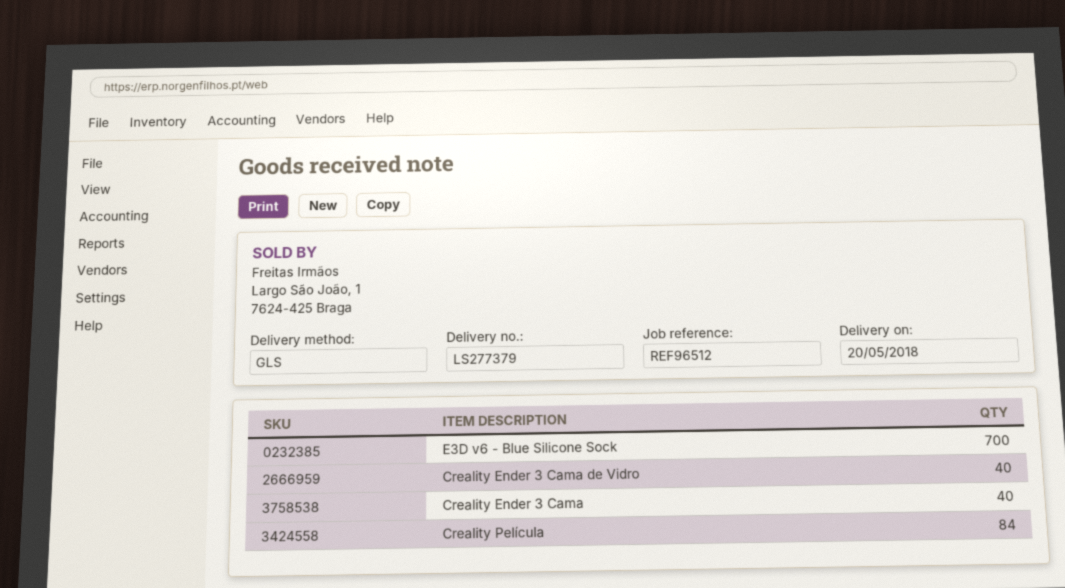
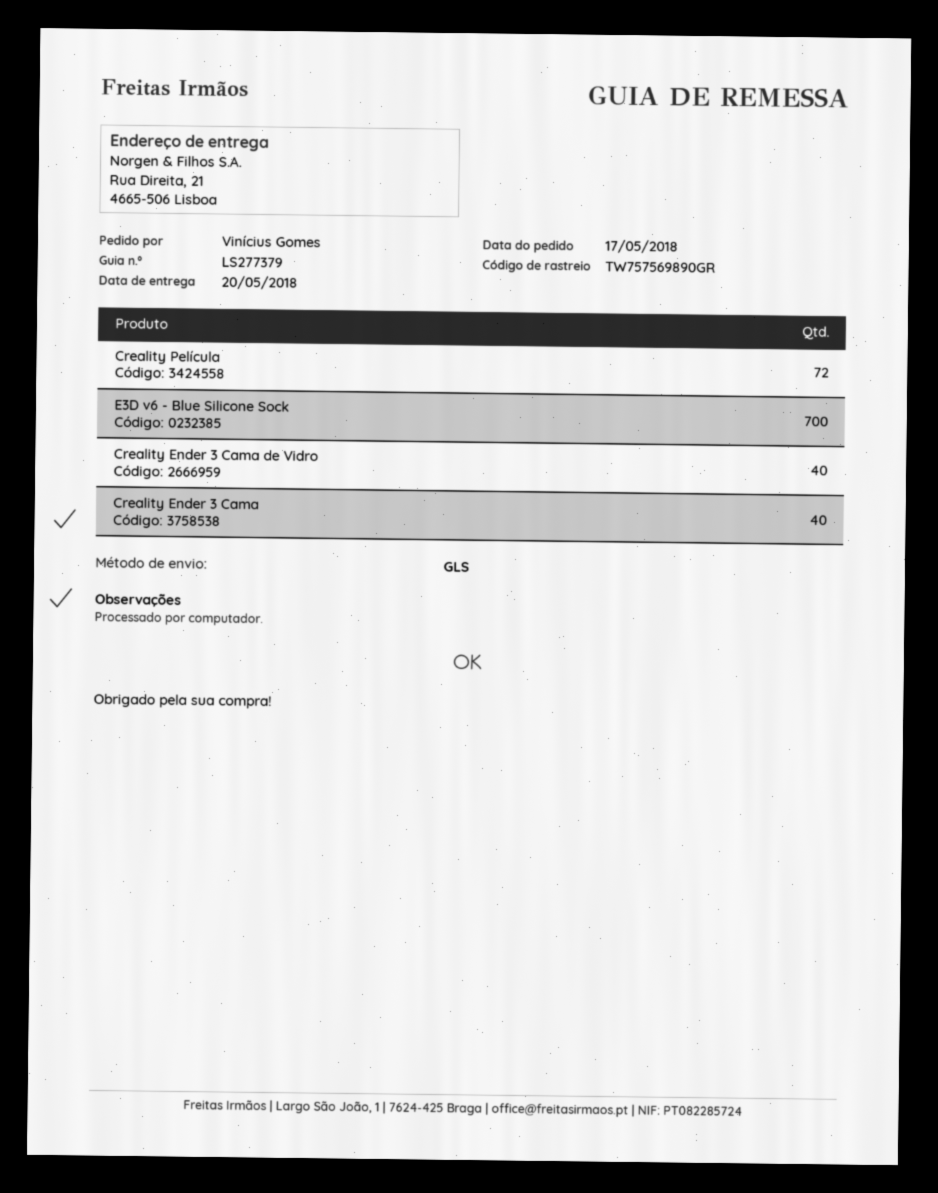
Creality Película: 84 -> 72

